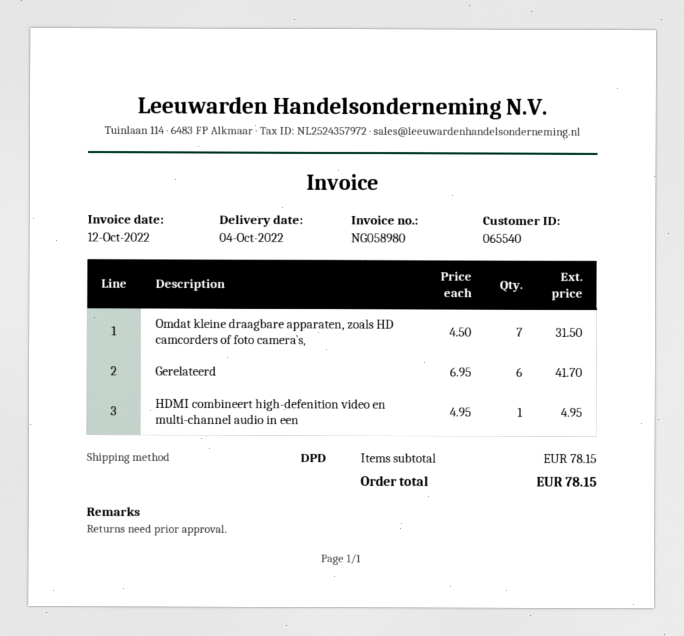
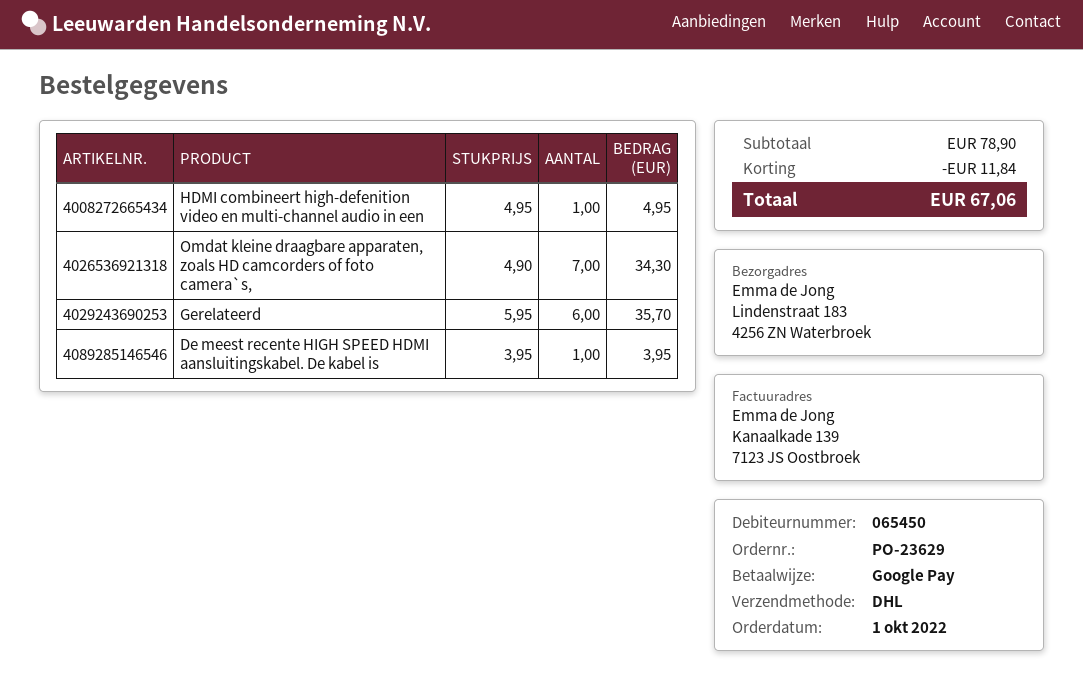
customer number: 065540 -> 065450
shipping method: DPD -> DHL
Omdat kleine draagbare apparaten, zoals HD camcorders of foto camera`s,: 7 x 4.50 = 31.50 -> 7 x 4.90 = 34.30
Gerelateerd: 6 x 6.95 = 41.70 -> 6 x 5.95 = 35.70
De meest recente HIGH SPEED HDMI aansluitingskabel. De kabel is: none -> 1 x 3.95 = 3.95
subtotal: 78.15 -> 78.90
discount: none -> 11.84
total: 78.15 -> 67.06

